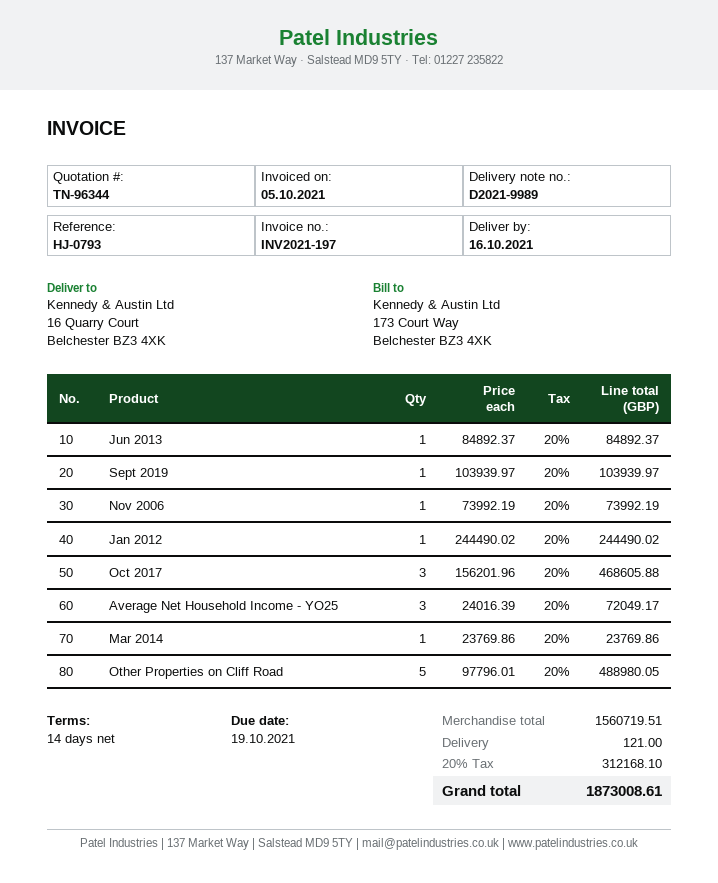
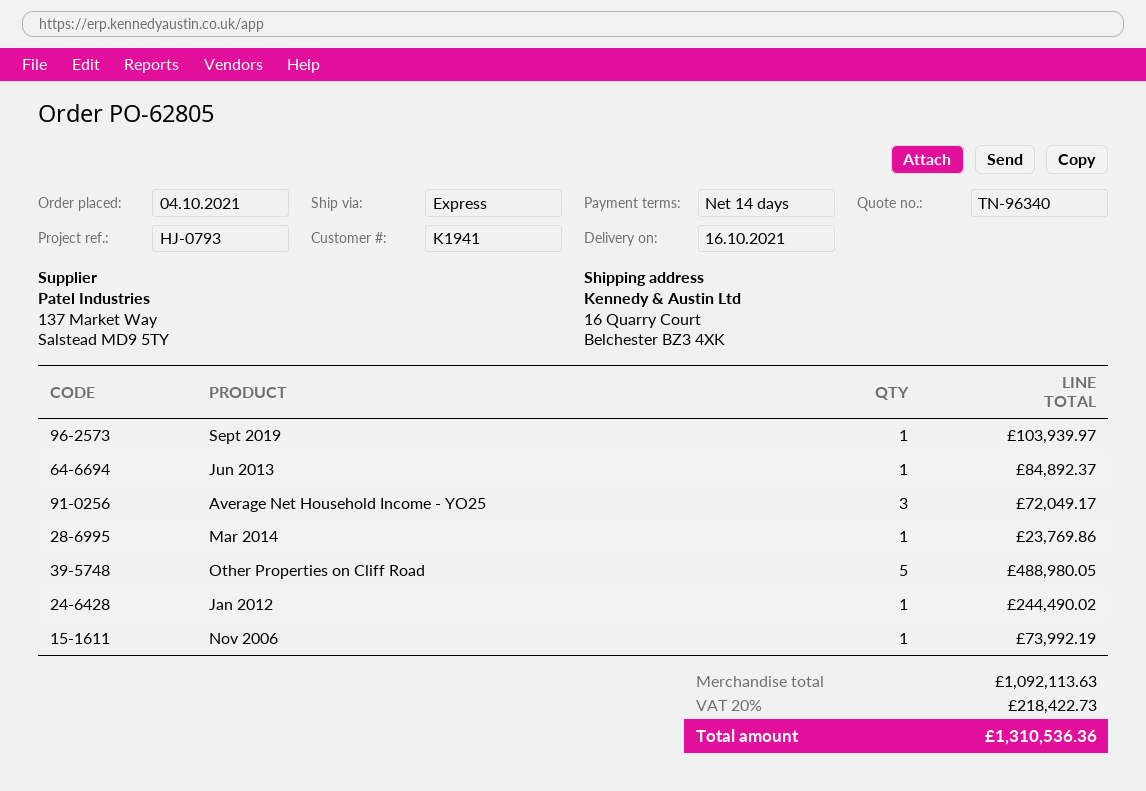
quote number: TN-96344 -> TN-96340
Oct 2017: 3 for 468605.88 -> none
subtotal: 1560719.51 -> 1092113.63
shipping: 121.00 -> none
tax: 20% = 312168.10 -> 20% = 218422.73
total: 1873008.61 -> 1310536.36

